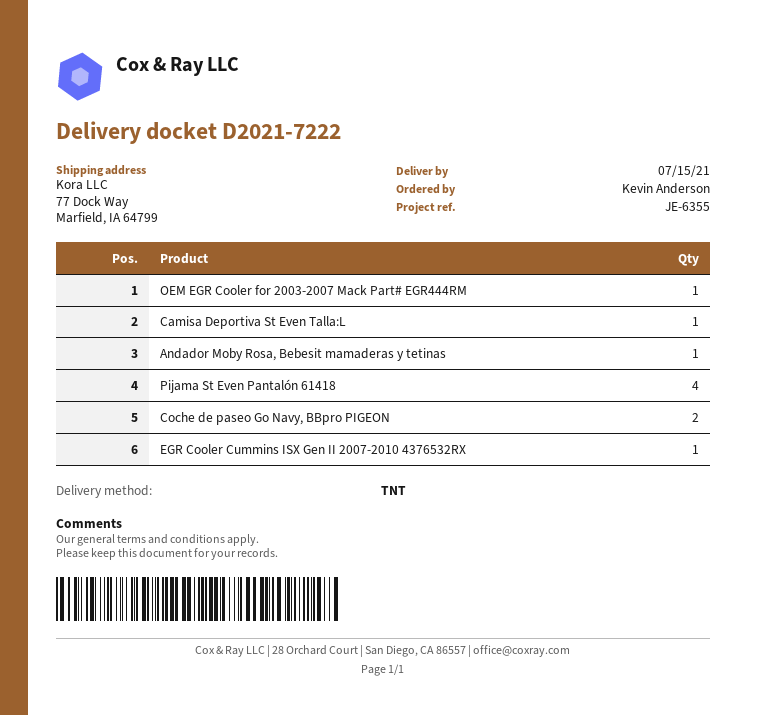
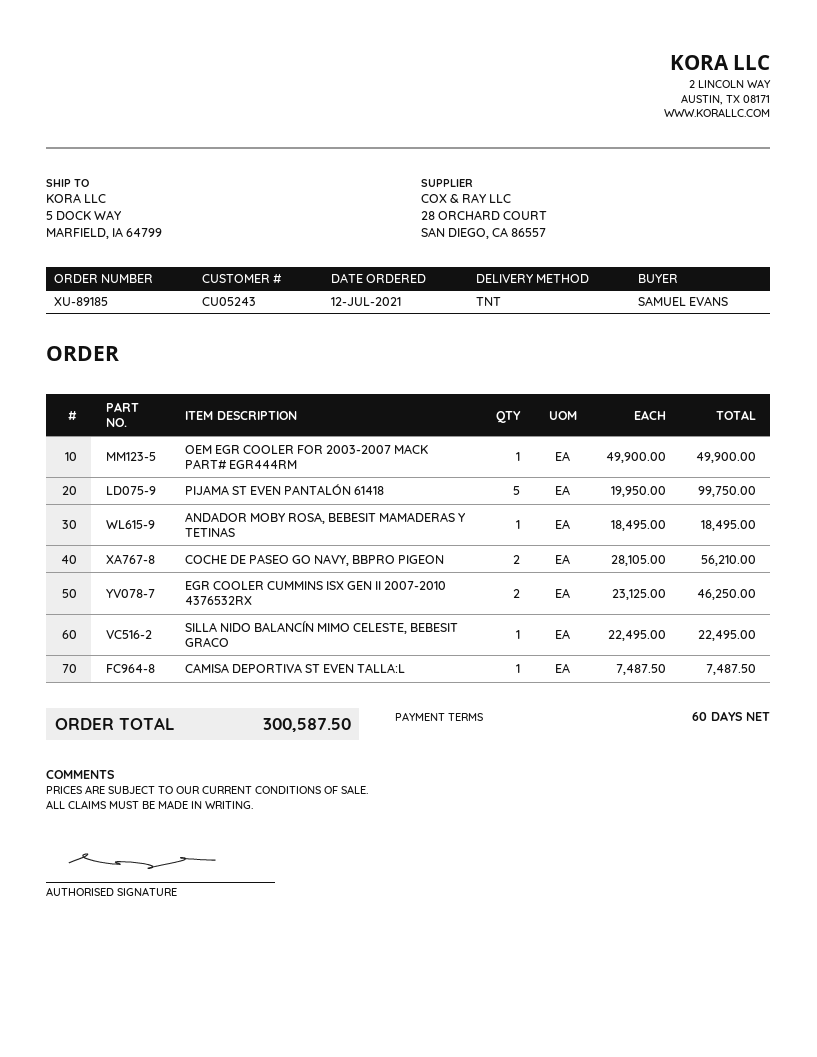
ordered by: Kevin Anderson -> SAMUEL EVANS
ship to: 77 Dock Way, Marfield, IA 64799 -> 5 DOCK WAY, MARFIELD, IA 64799
Pijama St Even Pantalón 61418: 4 -> 5
EGR Cooler Cummins ISX Gen II 2007-2010 4376532RX: 1 -> 2
SILLA NIDO BALANCÍN MIMO CELESTE, BEBESIT GRACO: none -> 1

